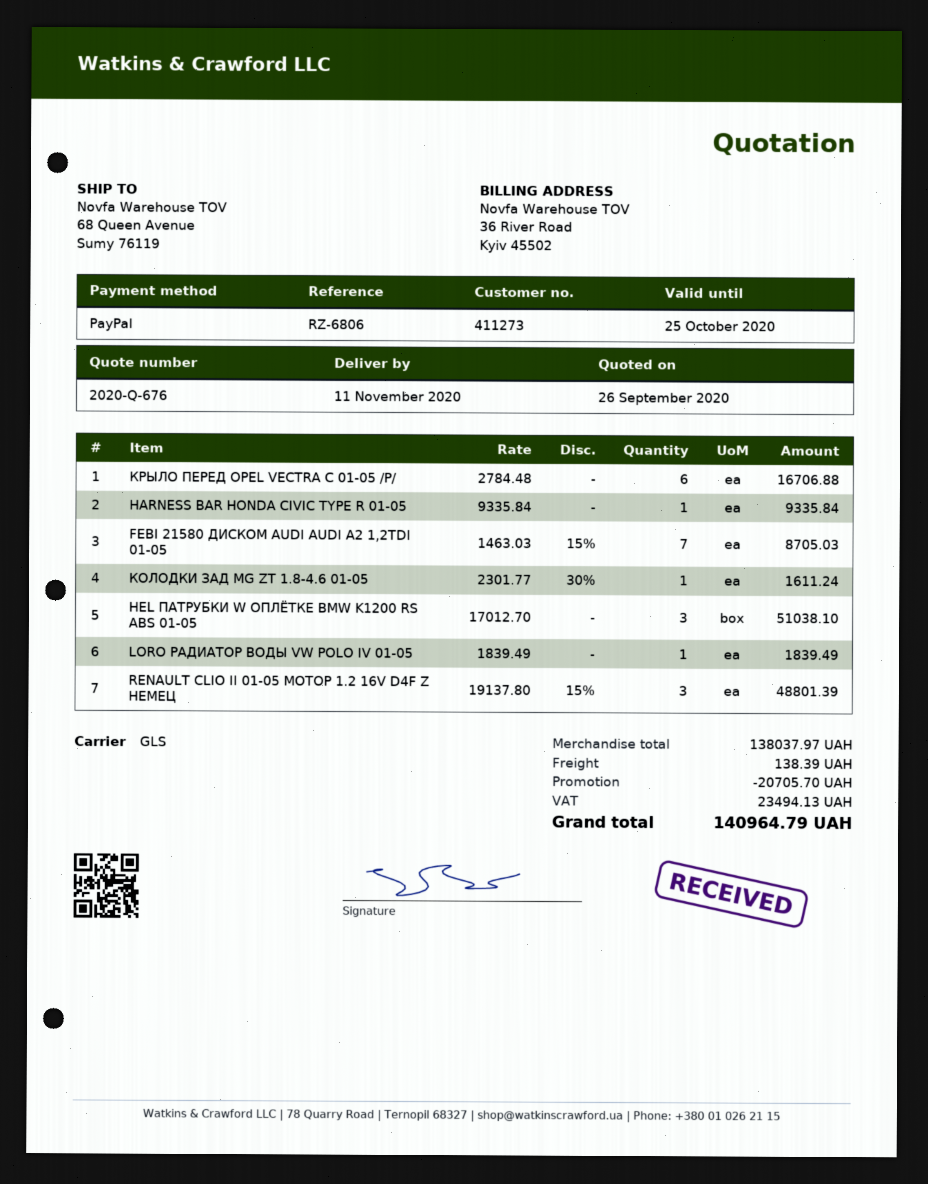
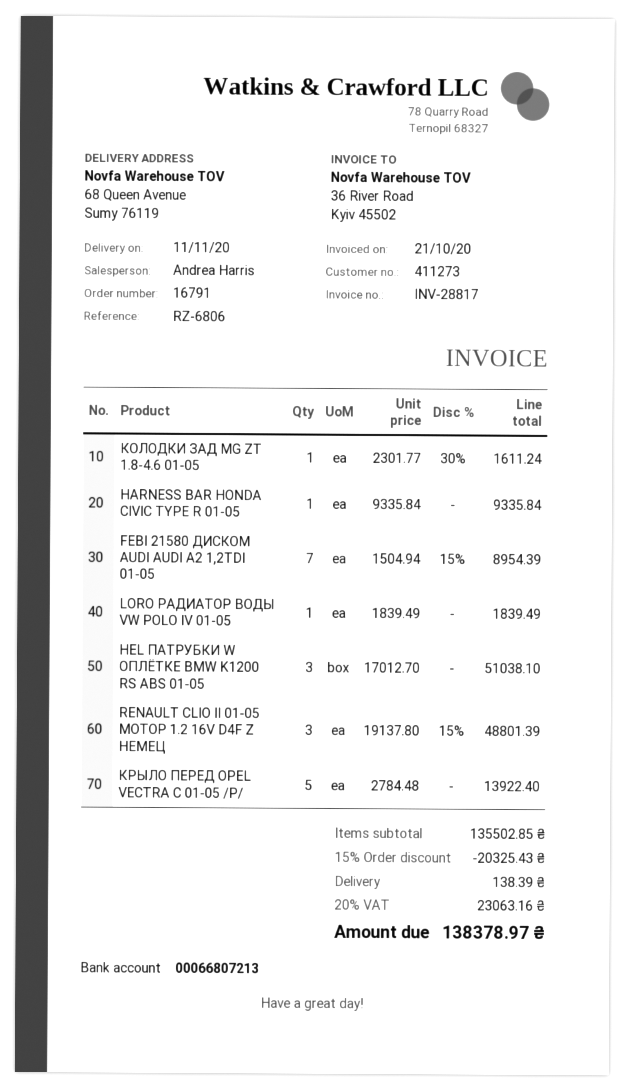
КРЫЛО ПЕРЕД OPEL VECTRA C 01-05 /P/: 6 x 2784.48 = 16706.88 -> 5 x 2784.48 = 13922.40
FEBI 21580 ДИСКОМ AUDI AUDI A2 1,2TDI 01-05: 7 x 1463.03 - 15% = 8705.03 -> 7 x 1504.94 - 15% = 8954.39
subtotal: 138037.97 -> 135502.85
discount: 20705.70 -> 20325.43
tax: 23494.13 -> 23063.16
total: 140964.79 -> 138378.97

